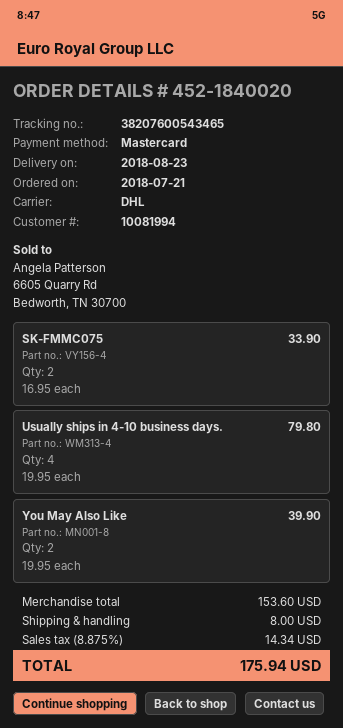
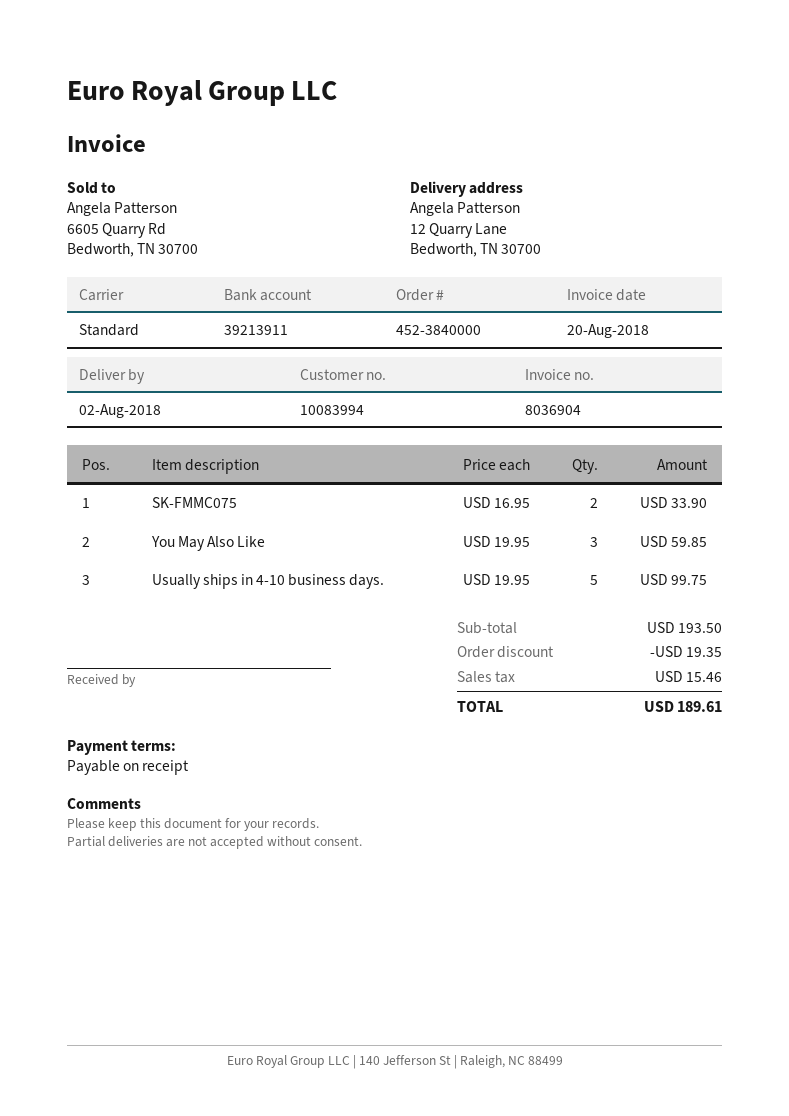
order number: 452-1840020 -> 452-3840000
delivery date: 2018-08-23 -> 2018-08-02
customer number: 10081994 -> 10083994
shipping method: DHL -> standard
Usually ships in 4-10 business days.: 4 x 19.95 = 79.80 -> 5 x 19.95 = 99.75
You May Also Like: 2 x 19.95 = 39.90 -> 3 x 19.95 = 59.85
subtotal: 153.60 -> 193.50
discount: none -> 19.35
shipping: 8.00 -> none
tax: 14.34 -> 15.46
total: 175.94 -> 189.61

